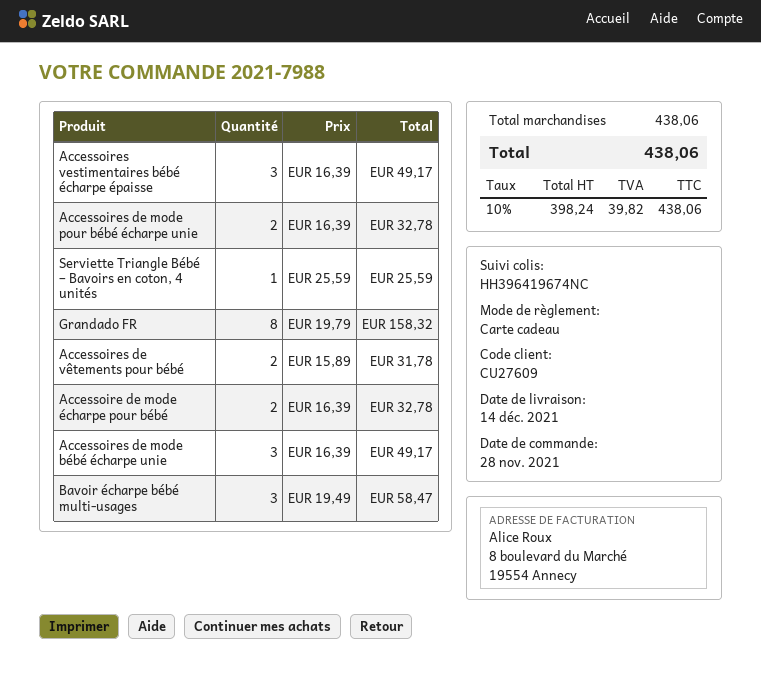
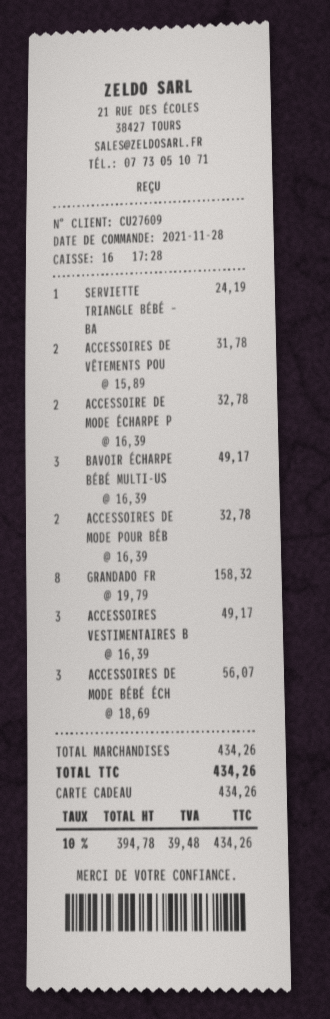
Serviette Triangle Bébé – Bavoirs en coton, 4 unités: 1 x 25.59 = 25.59 -> 1 x 24.19 = 24.19
Accessoires de mode bébé écharpe unie: 3 x 16.39 = 49.17 -> 3 x 18.69 = 56.07
Bavoir écharpe bébé multi-usages: 3 x 19.49 = 58.47 -> 3 x 16.39 = 49.17
subtotal: 438.06 -> 434.26
net: 398.24 -> 394.78
tax: 10% = 39.82 -> 10% = 39.48
total: 438.06 -> 434.26

